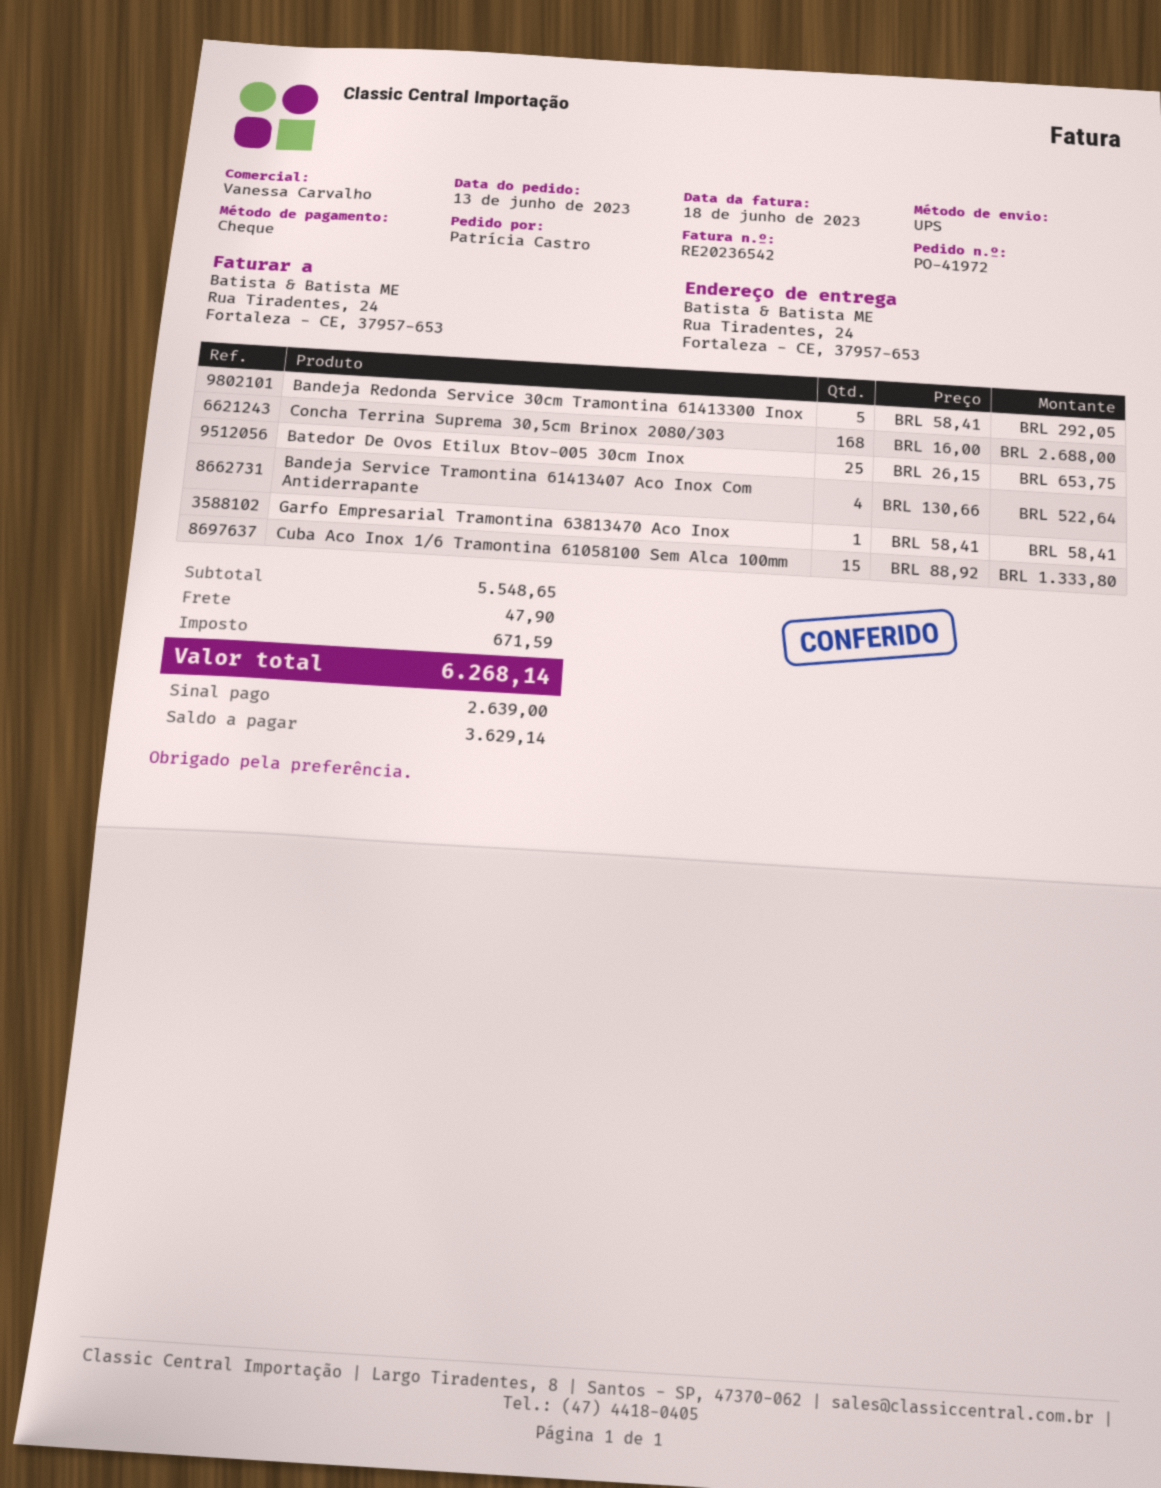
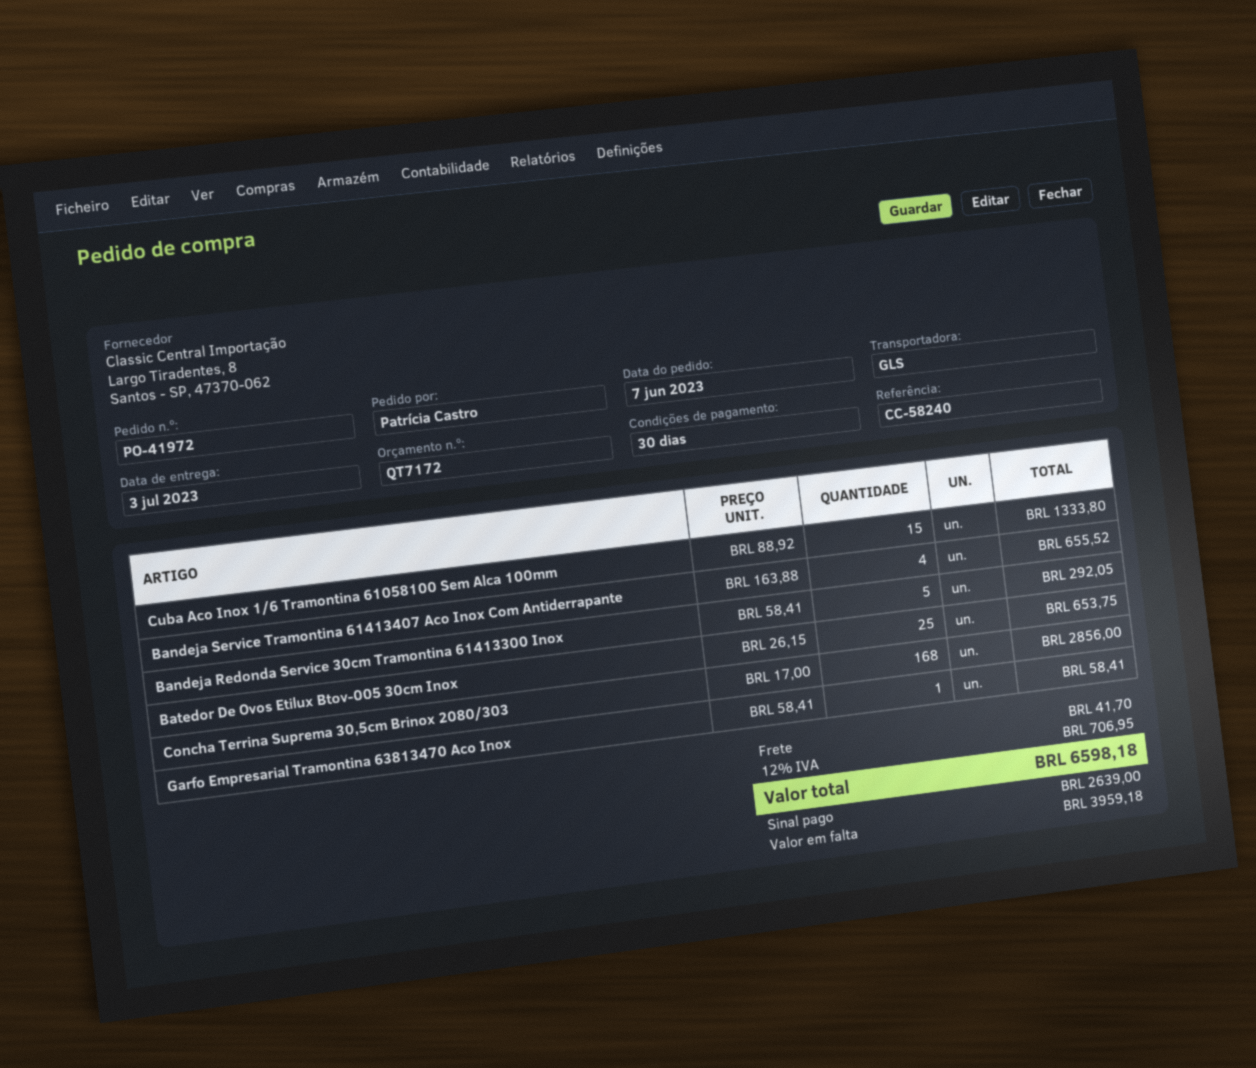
order date: 2023-06-13 -> 2023-06-07
shipping method: UPS -> GLS
Concha Terrina Suprema 30,5cm Brinox 2080/303: 168 x 16.00 = 2688.00 -> 168 x 17.00 = 2856.00
Bandeja Service Tramontina 61413407 Aco Inox Com Antiderrapante: 4 x 130.66 = 522.64 -> 4 x 163.88 = 655.52
shipping: 47.90 -> 41.70
tax: 671.59 -> 706.95
total: 6268.14 -> 6598.18
balance: 3629.14 -> 3959.18

